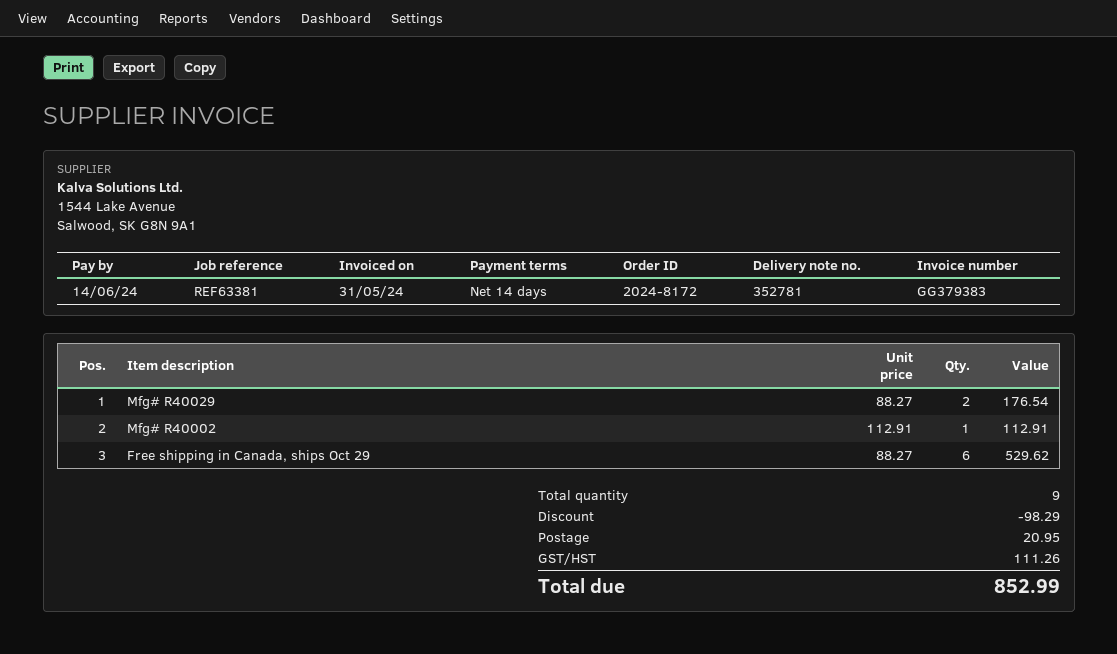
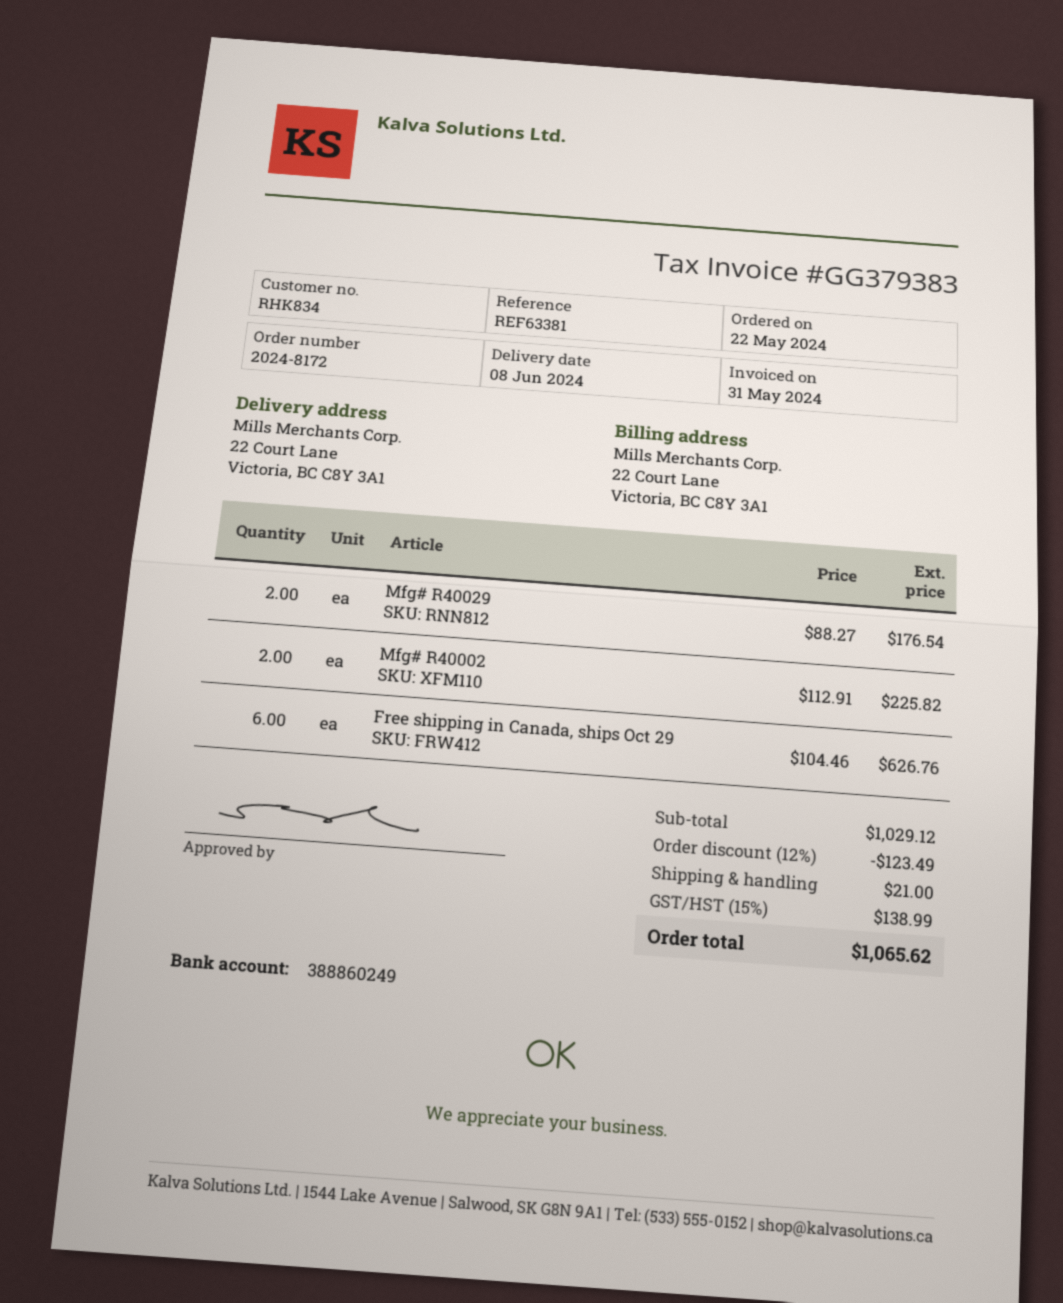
Mfg# R40002: 1 x 112.91 = 112.91 -> 2 x 112.91 = 225.82
Free shipping in Canada, ships Oct 29: 6 x 88.27 = 529.62 -> 6 x 104.46 = 626.76
discount: 98.29 -> 123.49
shipping: 20.95 -> 21.00
tax: 111.26 -> 138.99
total: 852.99 -> 1065.62

